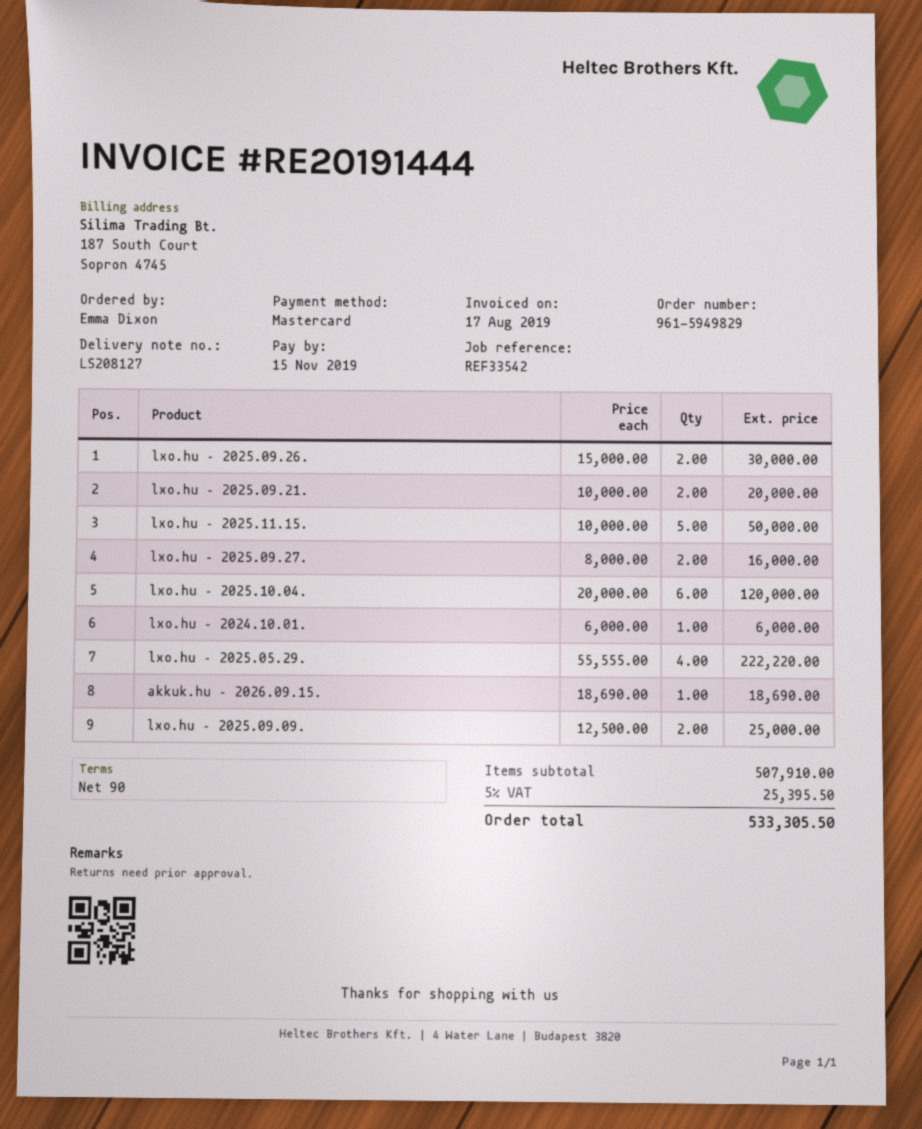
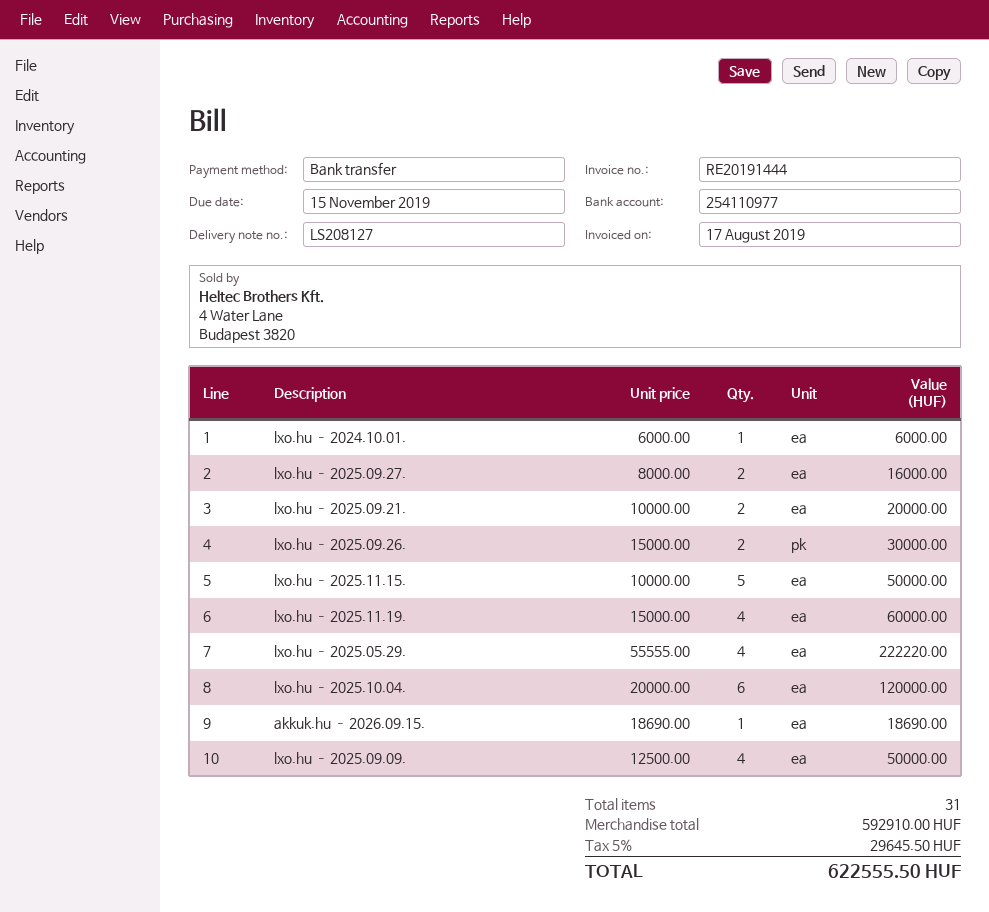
payment method: Mastercard -> bank transfer
lxo.hu – 2025.09.09.: 2 x 12500.00 = 25000.00 -> 4 x 12500.00 = 50000.00
lxo.hu – 2025.11.19.: none -> 4 x 15000.00 = 60000.00
subtotal: 507910.00 -> 592910.00
tax: 5% = 25395.50 -> 5% = 29645.50
total: 533305.50 -> 622555.50

